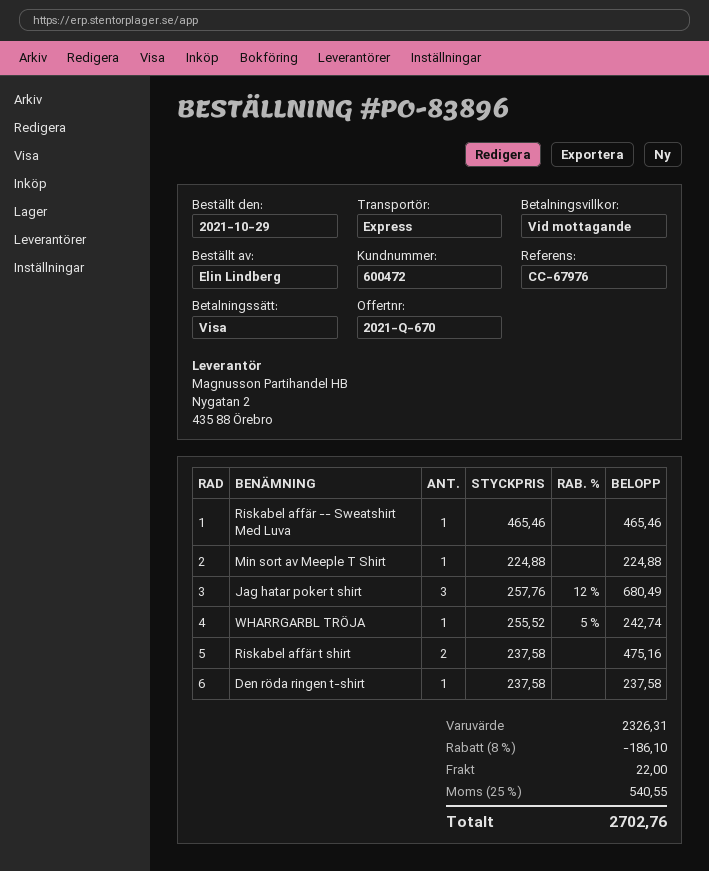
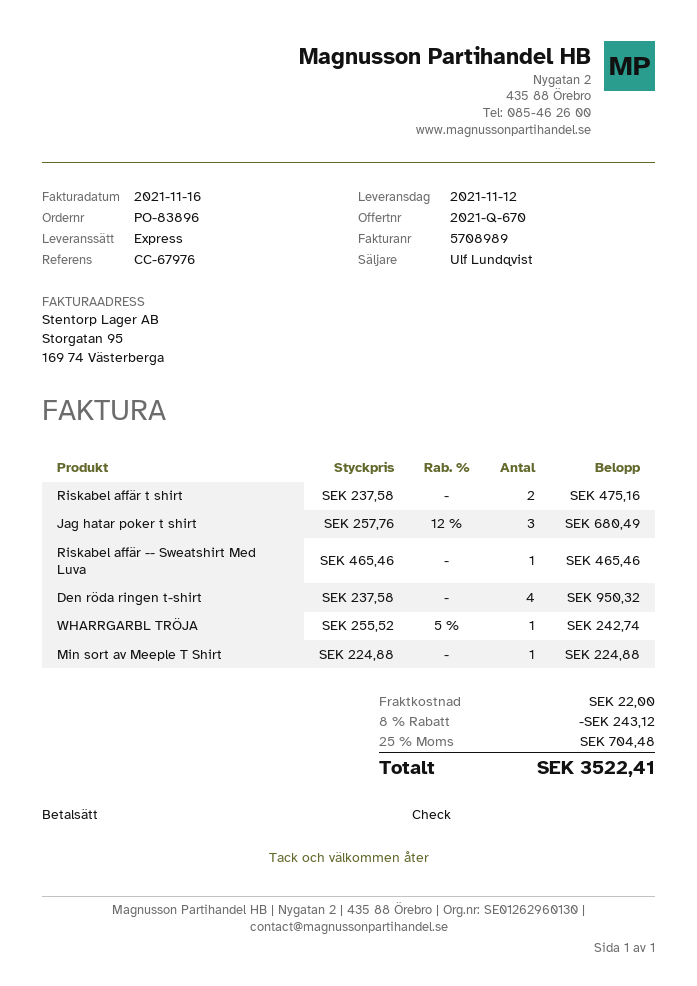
payment method: Visa -> cheque
Den röda ringen t-shirt: 1 x 237.58 = 237.58 -> 4 x 237.58 = 950.32
discount: 8% = 186.10 -> 8% = 243.12
tax: 25% = 540.55 -> 25% = 704.48
total: 2702.76 -> 3522.41

